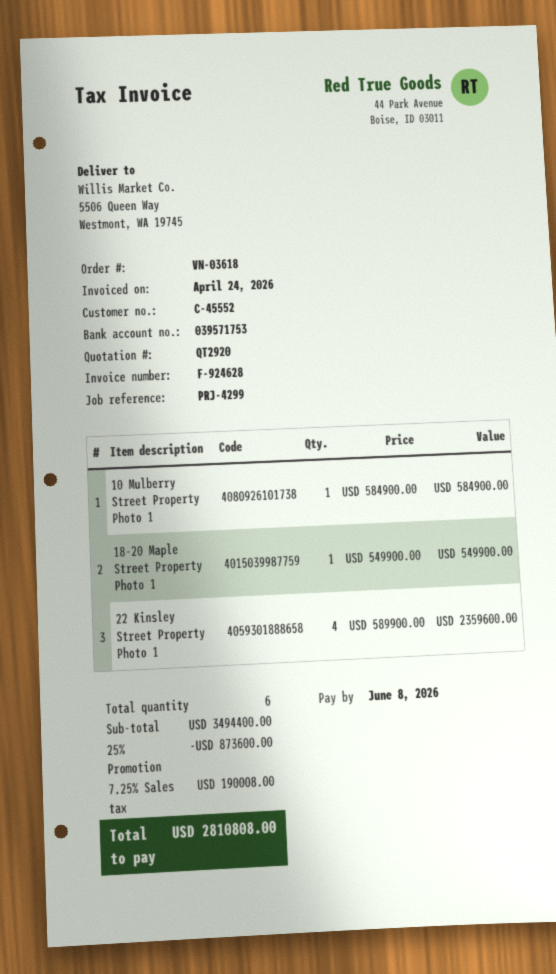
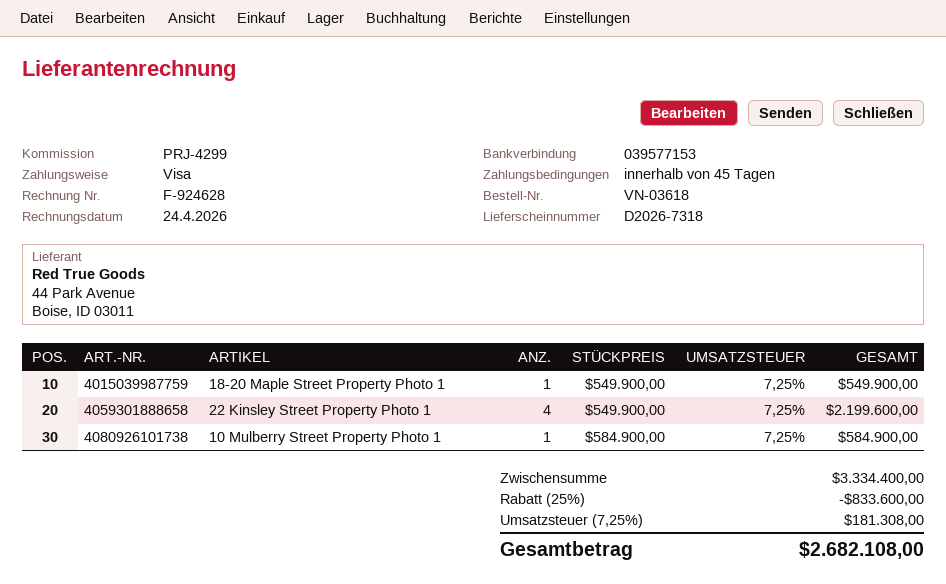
bank account: 039571753 -> 039577153
22 Kinsley Street Property Photo 1: 4 x 589900.00 = 2359600.00 -> 4 x 549900.00 = 2199600.00
subtotal: 3494400.00 -> 3334400.00
discount: 25% = 873600.00 -> 25% = 833600.00
tax: 7.25% = 190008.00 -> 7.25% = 181308.00
total: 2810808.00 -> 2682108.00

